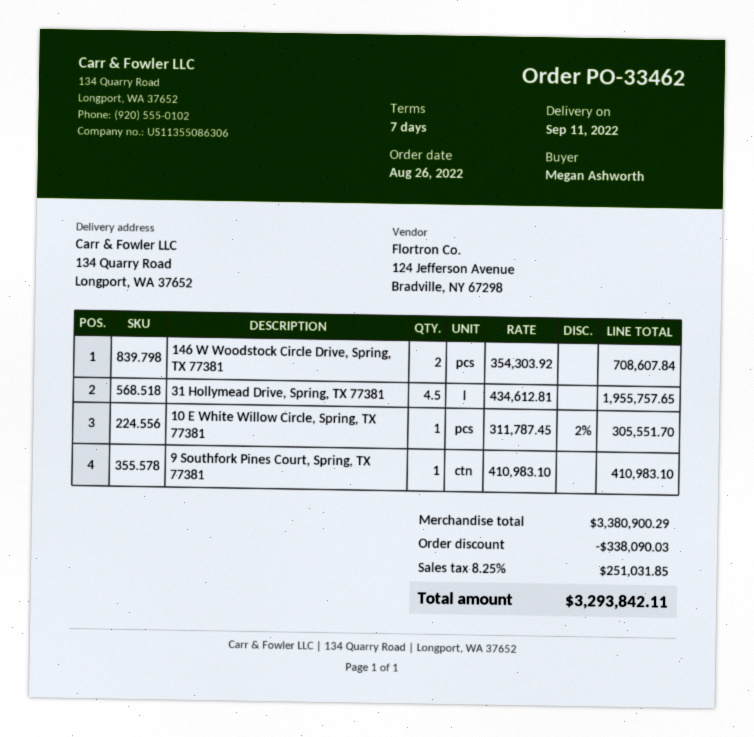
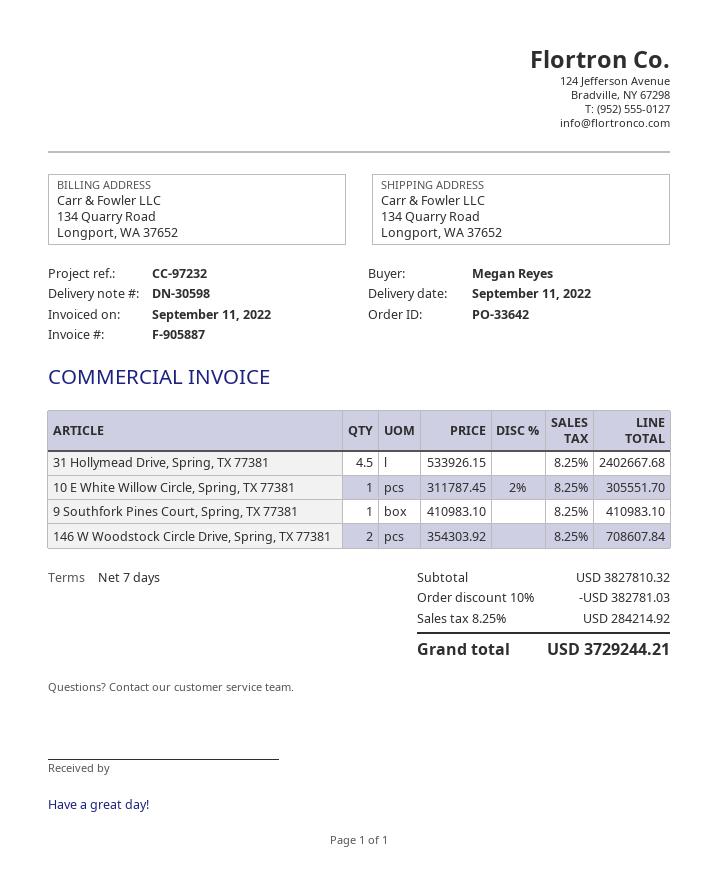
order number: PO-33462 -> PO-33642
ordered by: Megan Ashworth -> Megan Reyes
31 Hollymead Drive, Spring, TX 77381: 4.5 x 434612.81 = 1955757.65 -> 4.5 x 533926.15 = 2402667.68
subtotal: 3380900.29 -> 3827810.32
discount: 338090.03 -> 382781.03
tax: 8.25% = 251031.85 -> 8.25% = 284214.92
total: 3293842.11 -> 3729244.21

